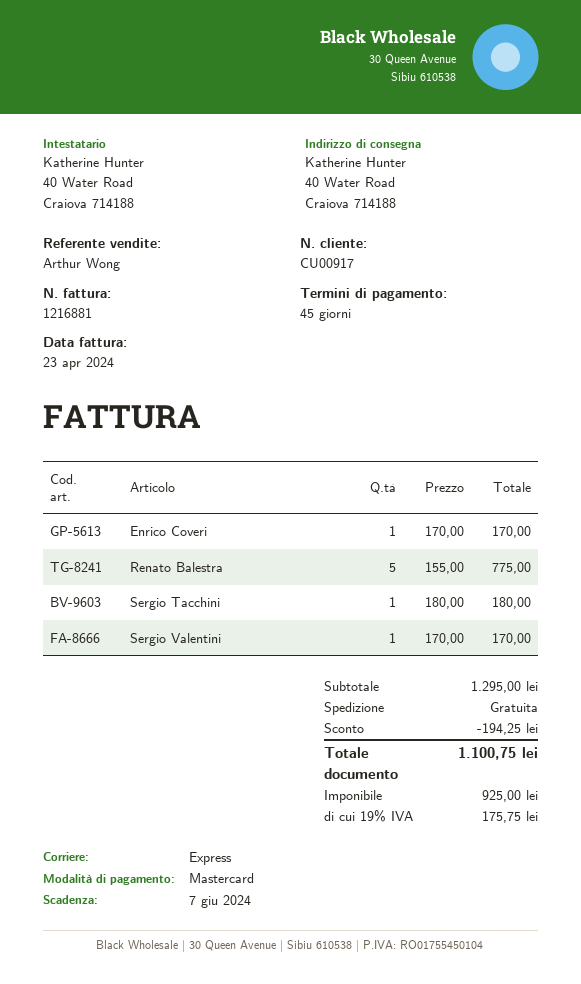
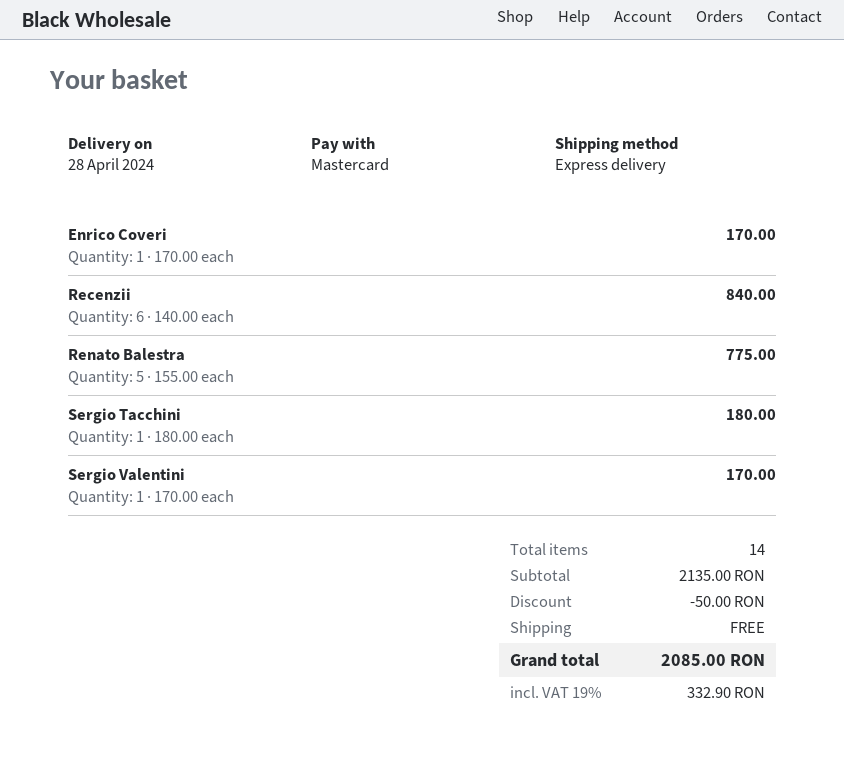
Recenzii: none -> 6 x 140.00 = 840.00
subtotal: 1295.00 -> 2135.00
discount: 194.25 -> 50.00
tax: 19% = 175.75 -> 19% = 332.90
total: 1100.75 -> 2085.00

